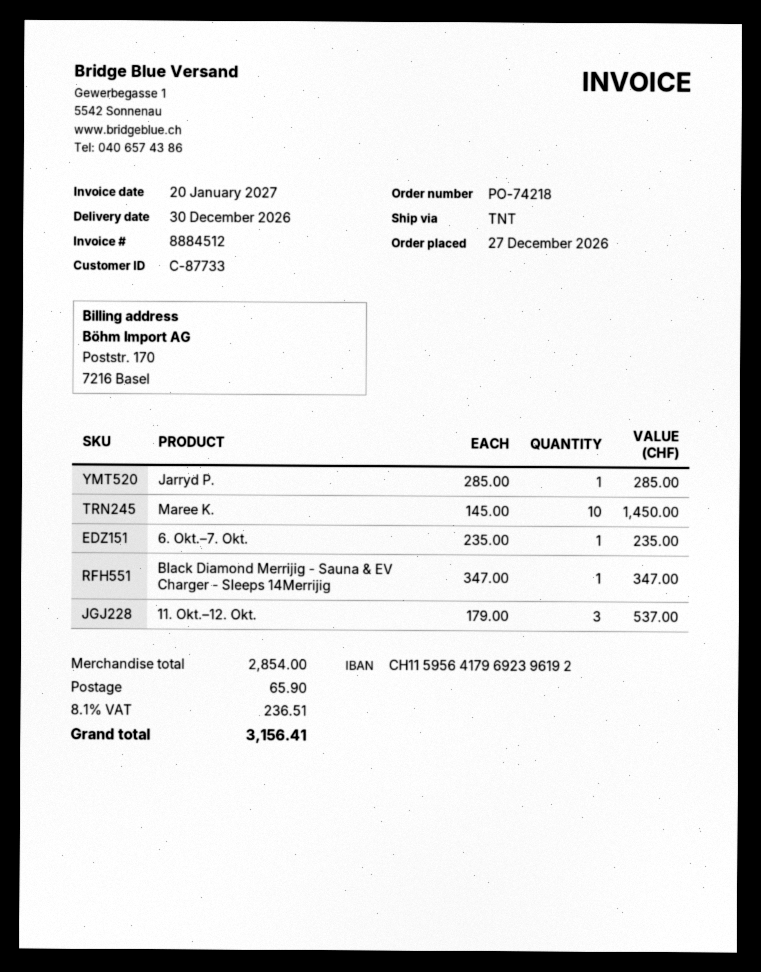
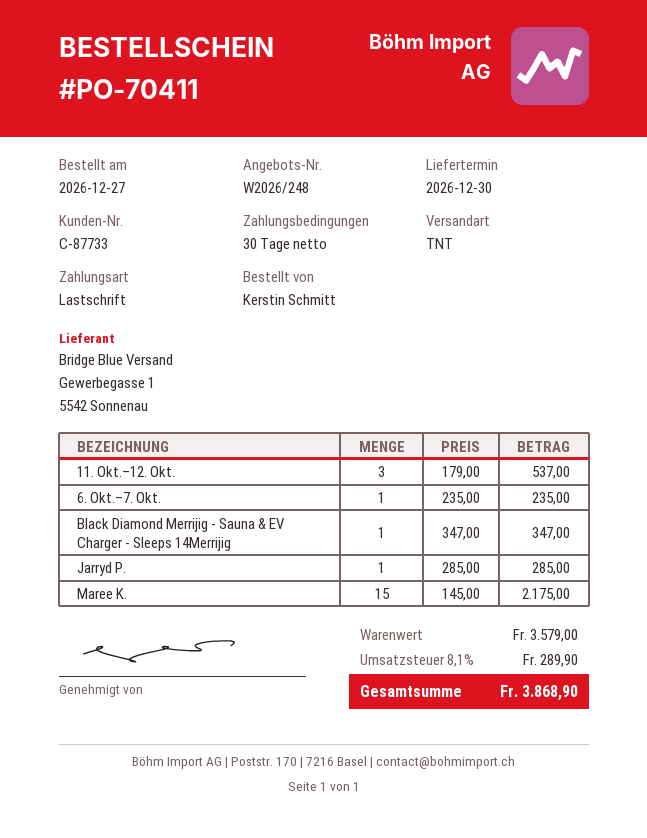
order number: PO-74218 -> PO-70411
Maree K.: 10 x 145.00 = 1450.00 -> 15 x 145.00 = 2175.00
subtotal: 2854.00 -> 3579.00
shipping: 65.90 -> none
tax: 8.1% = 236.51 -> 8.1% = 289.90
total: 3156.41 -> 3868.90

